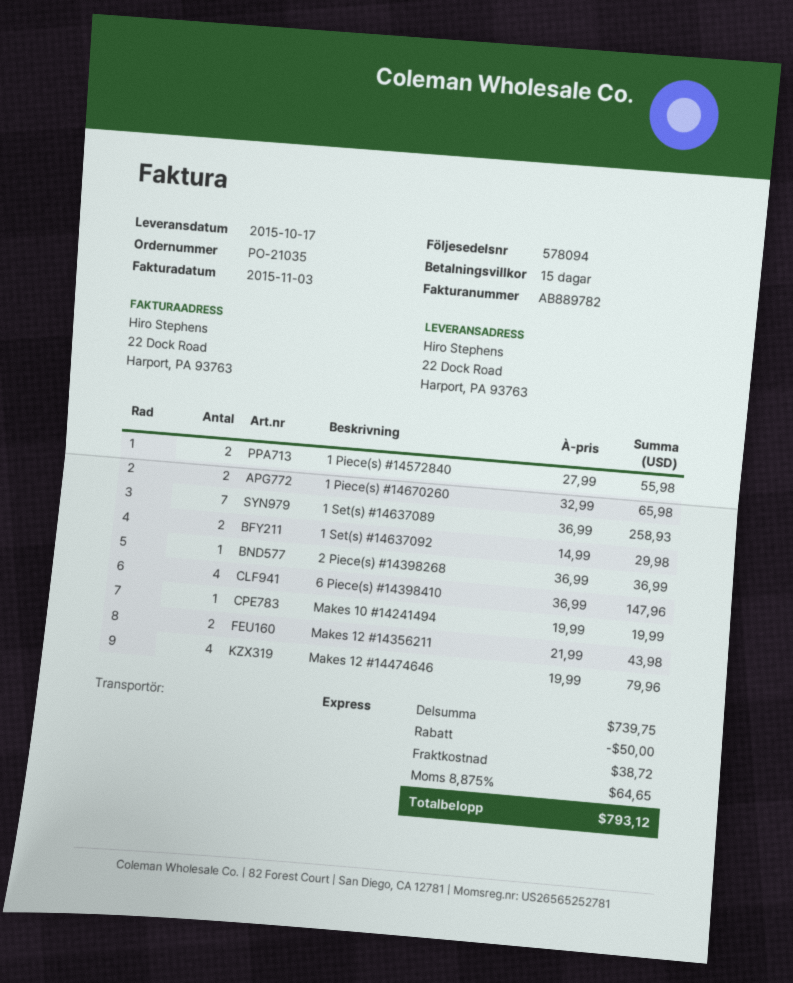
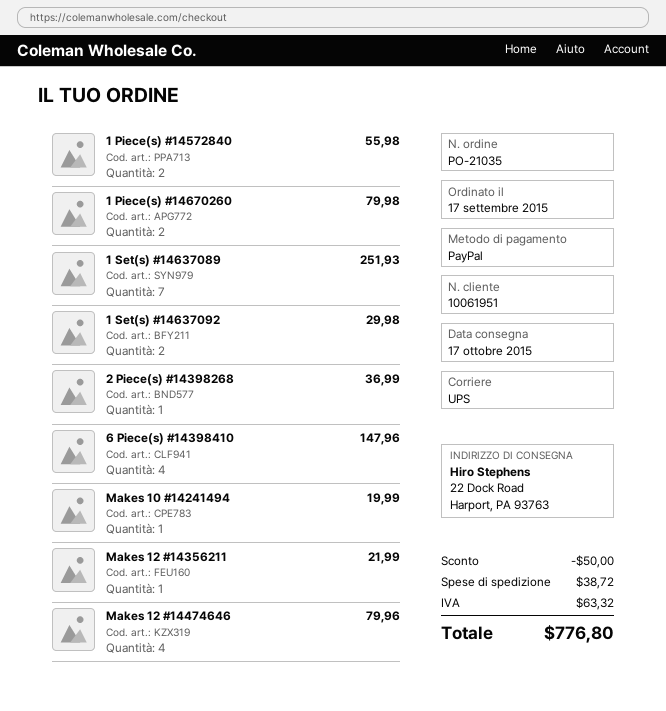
shipping method: express -> UPS
1 Piece(s) #14670260: 2 for 65.98 -> 2 for 79.98
1 Set(s) #14637089: 7 for 258.93 -> 7 for 251.93
Makes 12 #14356211: 2 for 43.98 -> 1 for 21.99
tax: 64.65 -> 63.32
total: 793.12 -> 776.80

